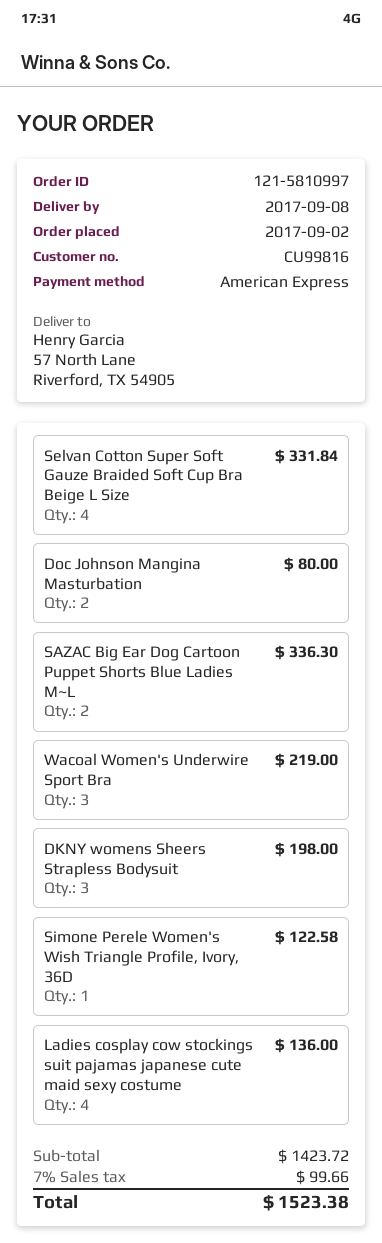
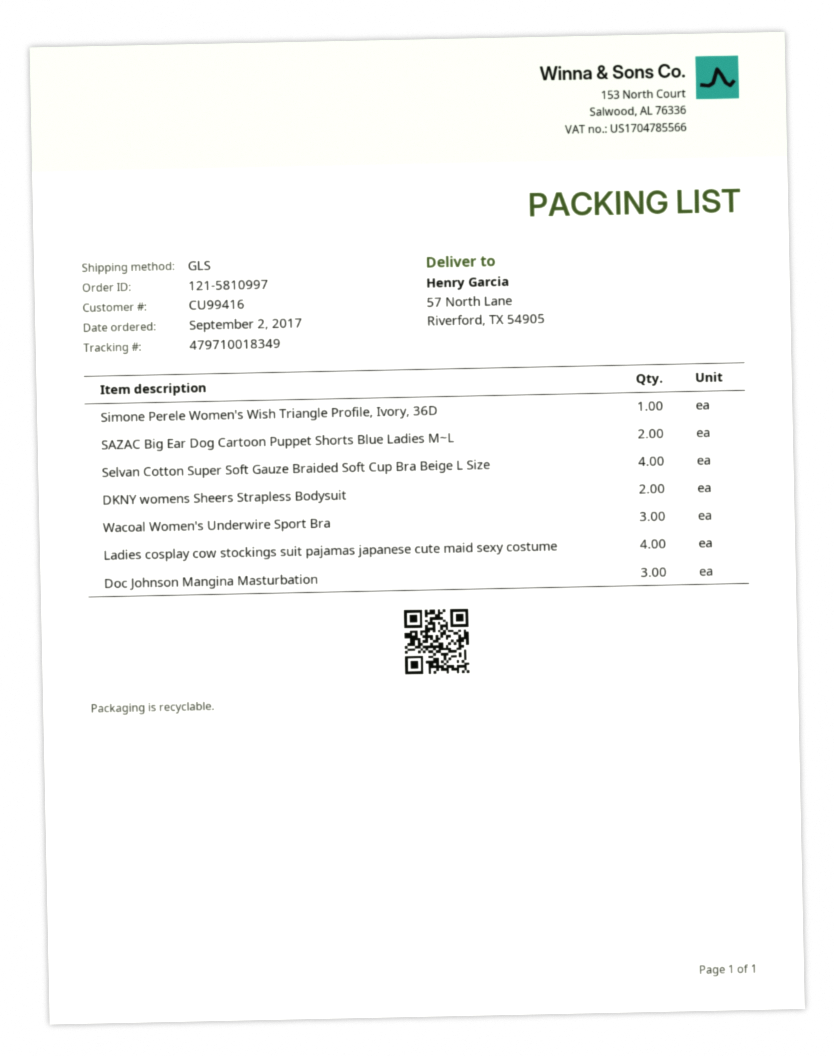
customer number: CU99816 -> CU99416
Doc Johnson Mangina Masturbation: 2 -> 3
DKNY womens Sheers Strapless Bodysuit: 3 -> 2

